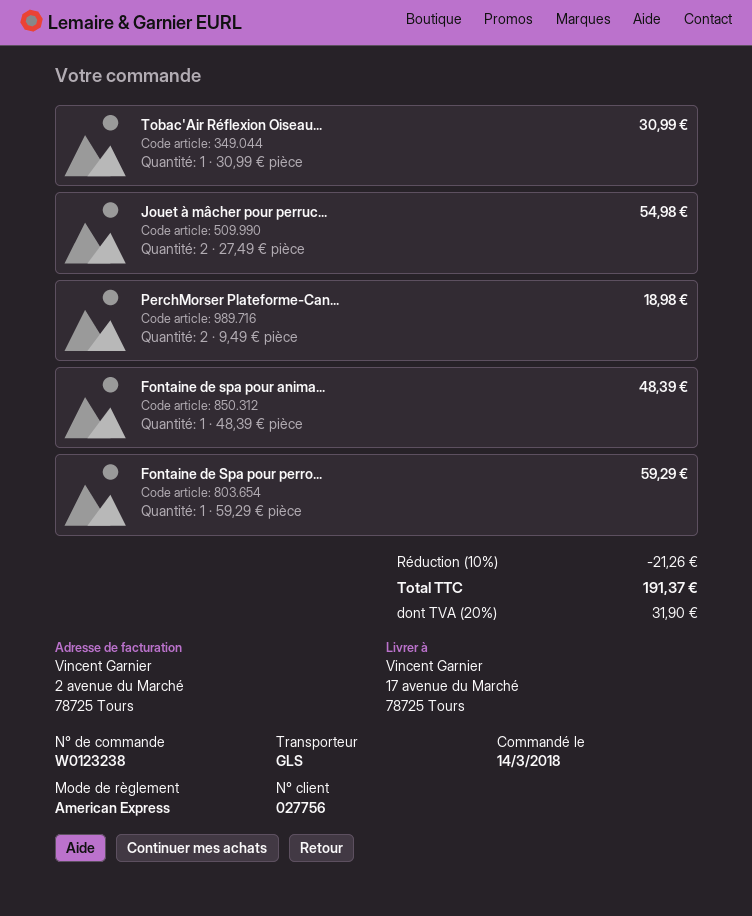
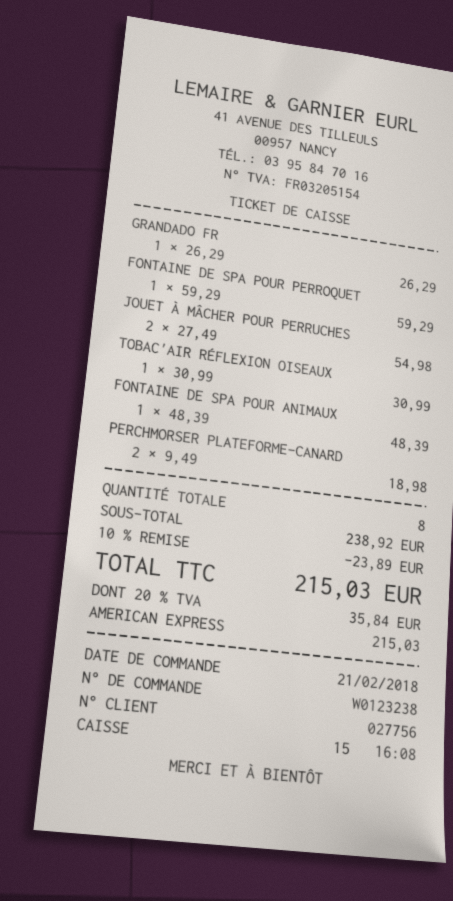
order date: 2018-03-14 -> 2018-02-21
GRANDADO FR: none -> 1 x 26.29 = 26.29
discount: 10% = 21.26 -> 10% = 23.89
tax: 20% = 31.90 -> 20% = 35.84
total: 191.37 -> 215.03

